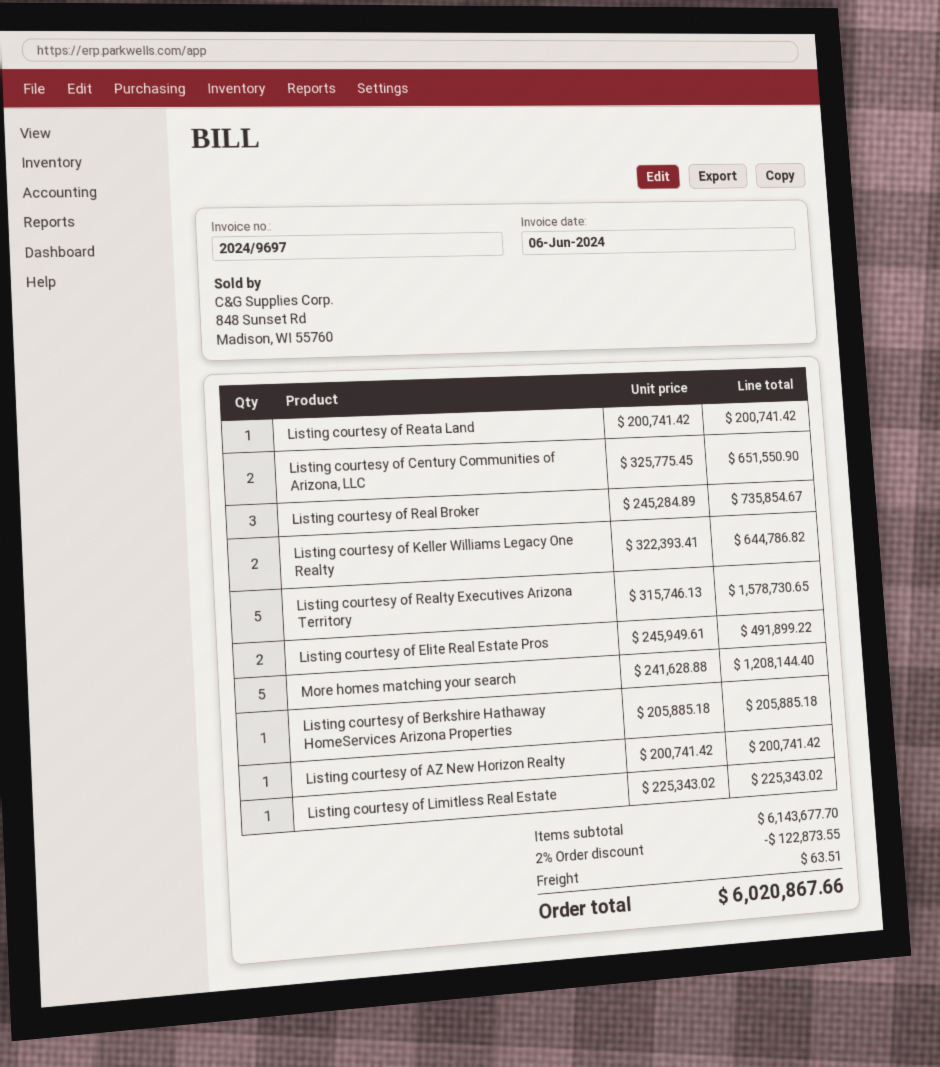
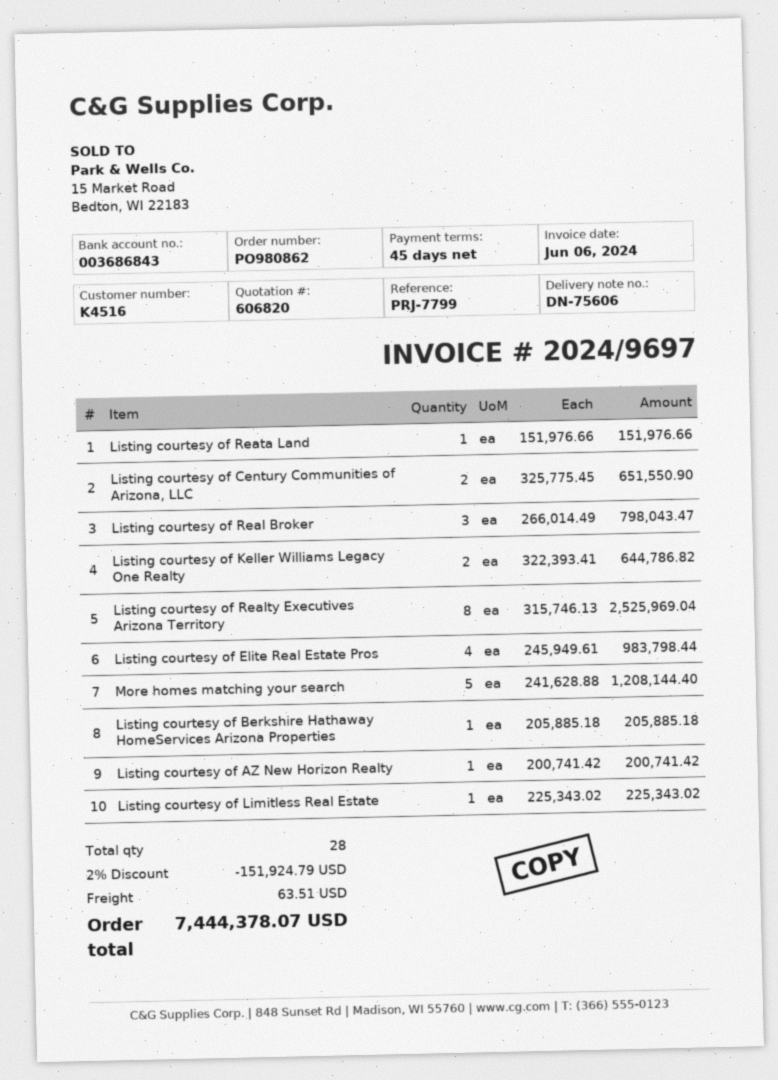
Listing courtesy of Reata Land: 1 x 200741.42 = 200741.42 -> 1 x 151976.66 = 151976.66
Listing courtesy of Real Broker: 3 x 245284.89 = 735854.67 -> 3 x 266014.49 = 798043.47
Listing courtesy of Realty Executives Arizona Territory: 5 x 315746.13 = 1578730.65 -> 8 x 315746.13 = 2525969.04
Listing courtesy of Elite Real Estate Pros: 2 x 245949.61 = 491899.22 -> 4 x 245949.61 = 983798.44
discount: 2% = 122873.55 -> 2% = 151924.79
total: 6020867.66 -> 7444378.07

